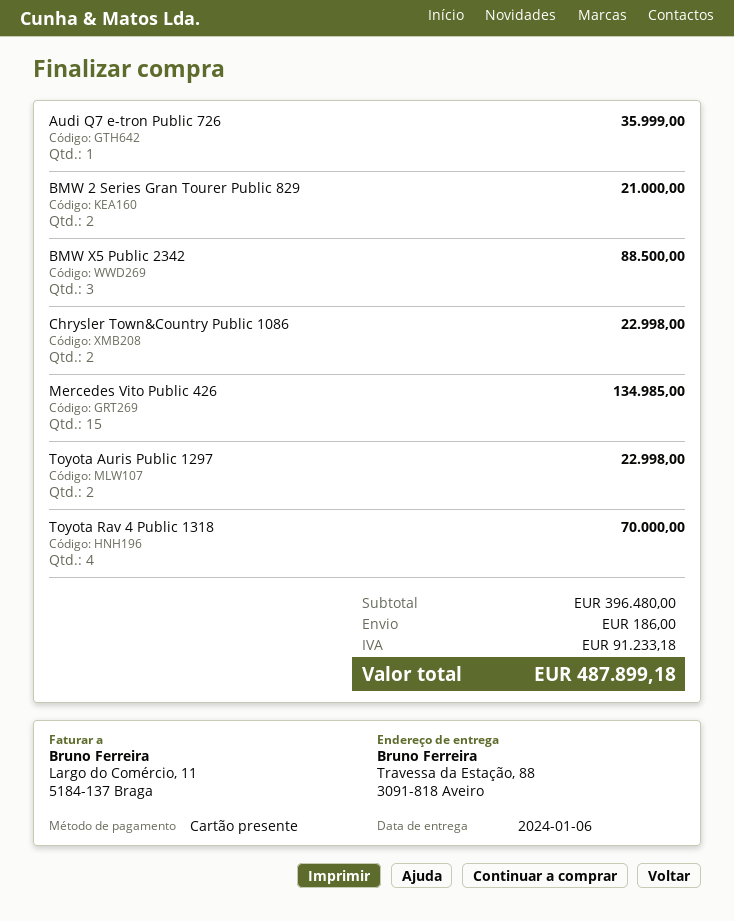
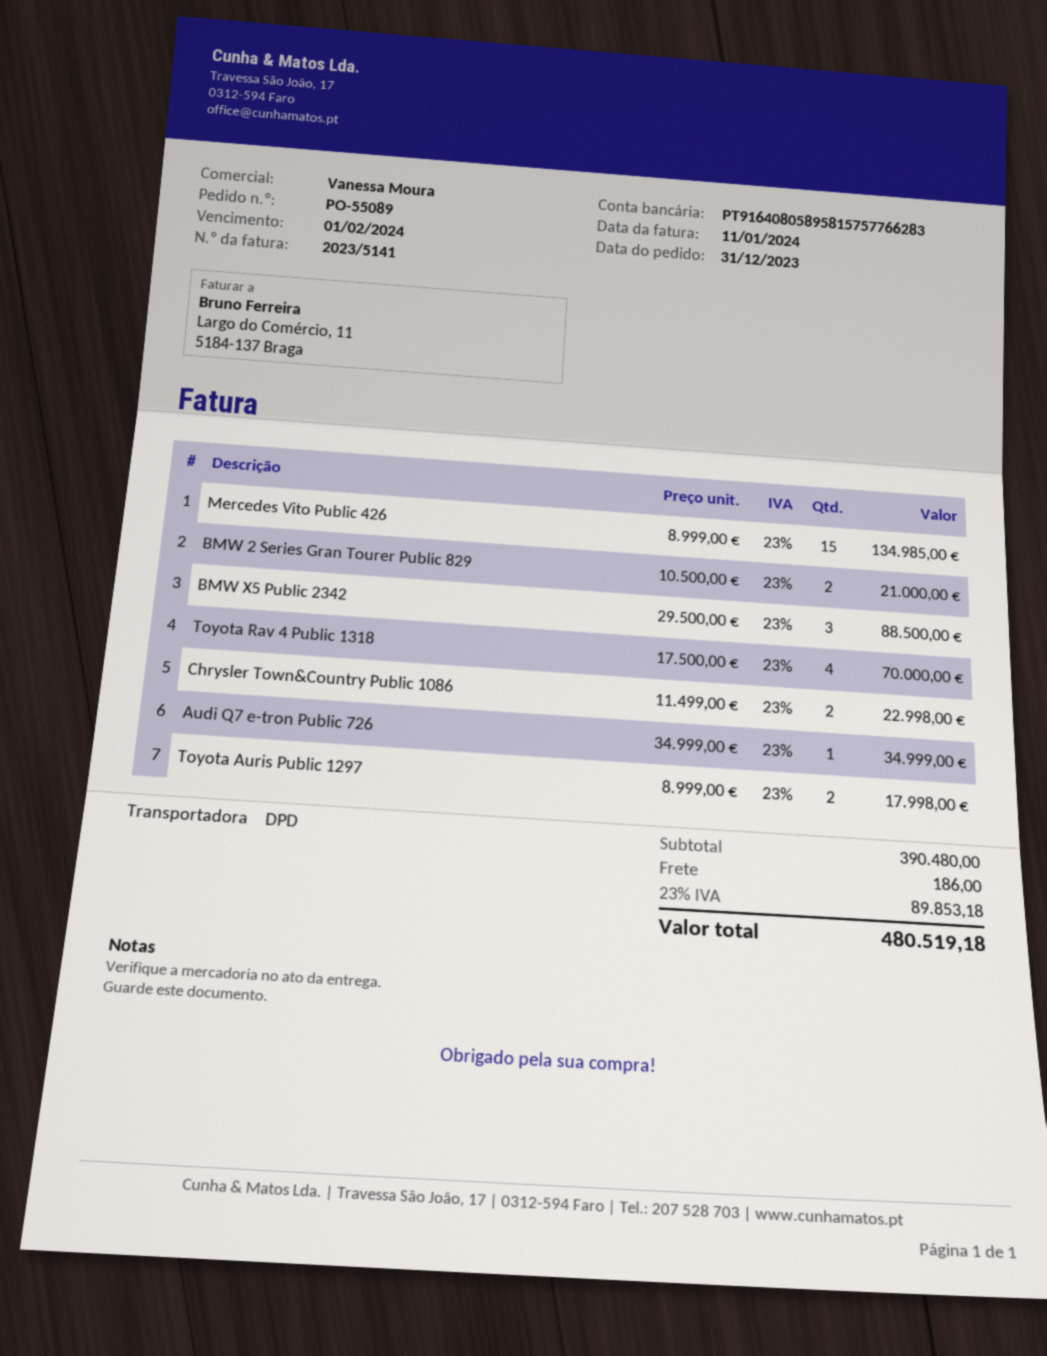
Audi Q7 e-tron Public 726: 1 for 35999.00 -> 1 for 34999.00
Toyota Auris Public 1297: 2 for 22998.00 -> 2 for 17998.00
subtotal: 396480.00 -> 390480.00
tax: 91233.18 -> 89853.18
total: 487899.18 -> 480519.18

